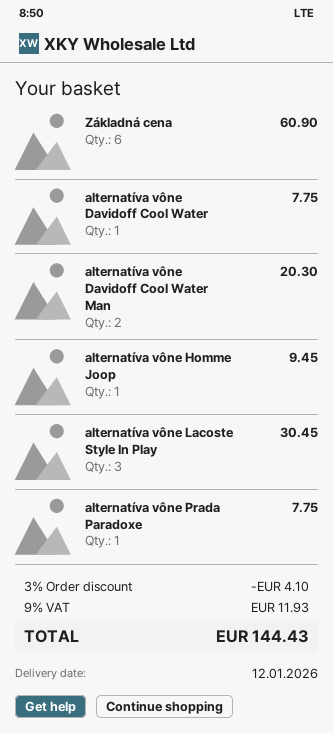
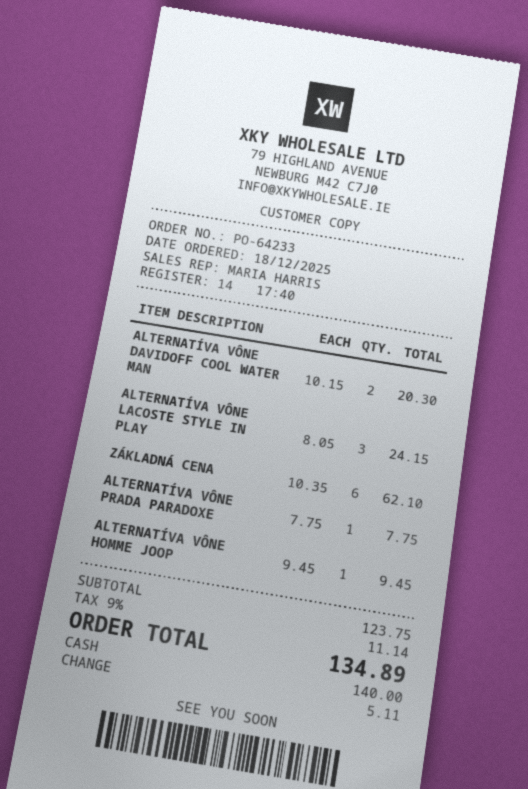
Základná cena: 6 for 60.90 -> 6 for 62.10
alternatíva vône Davidoff Cool Water: 1 for 7.75 -> none
alternatíva vône Lacoste Style In Play: 3 for 30.45 -> 3 for 24.15
discount: 3% = 4.10 -> none
tax: 9% = 11.93 -> 9% = 11.14
total: 144.43 -> 134.89

